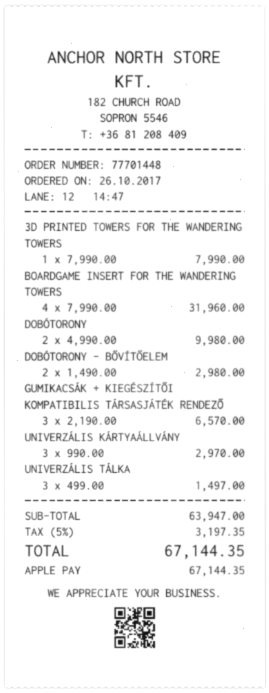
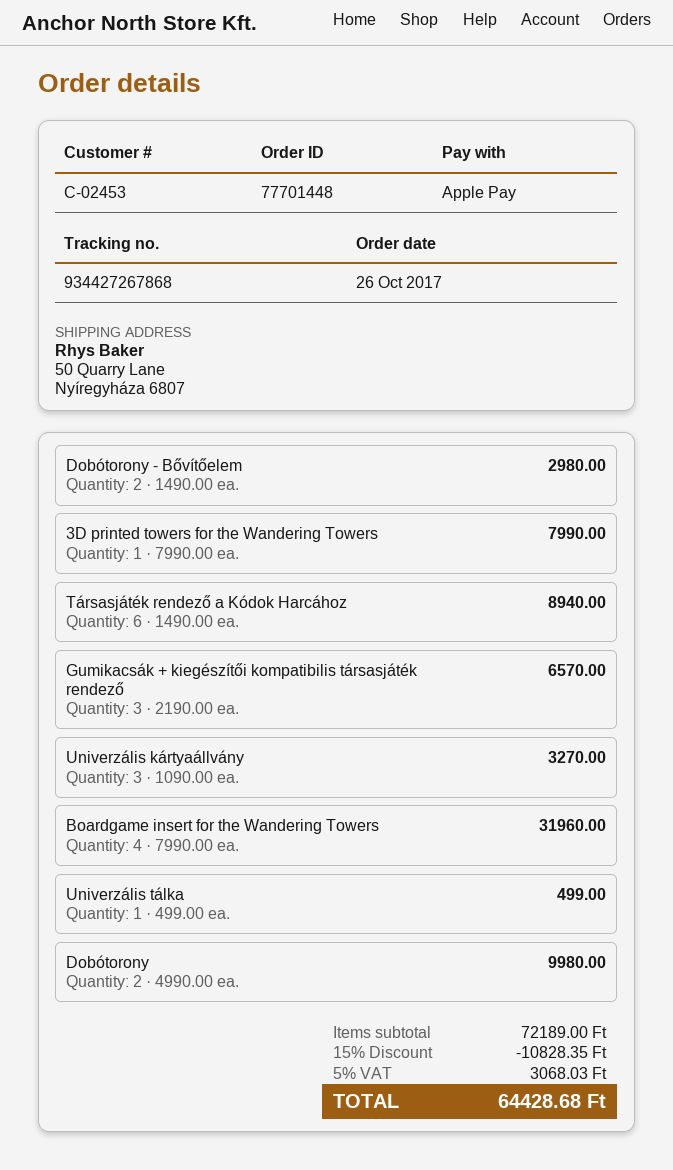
UNIVERZÁLIS KÁRTYAÁLLVÁNY: 3 x 990.00 = 2970.00 -> 3 x 1090.00 = 3270.00
UNIVERZÁLIS TÁLKA: 3 x 499.00 = 1497.00 -> 1 x 499.00 = 499.00
Társasjáték rendező a Kódok Harcához: none -> 6 x 1490.00 = 8940.00
subtotal: 63947.00 -> 72189.00
discount: none -> 15% = 10828.35
tax: 5% = 3197.35 -> 5% = 3068.03
total: 67144.35 -> 64428.68

